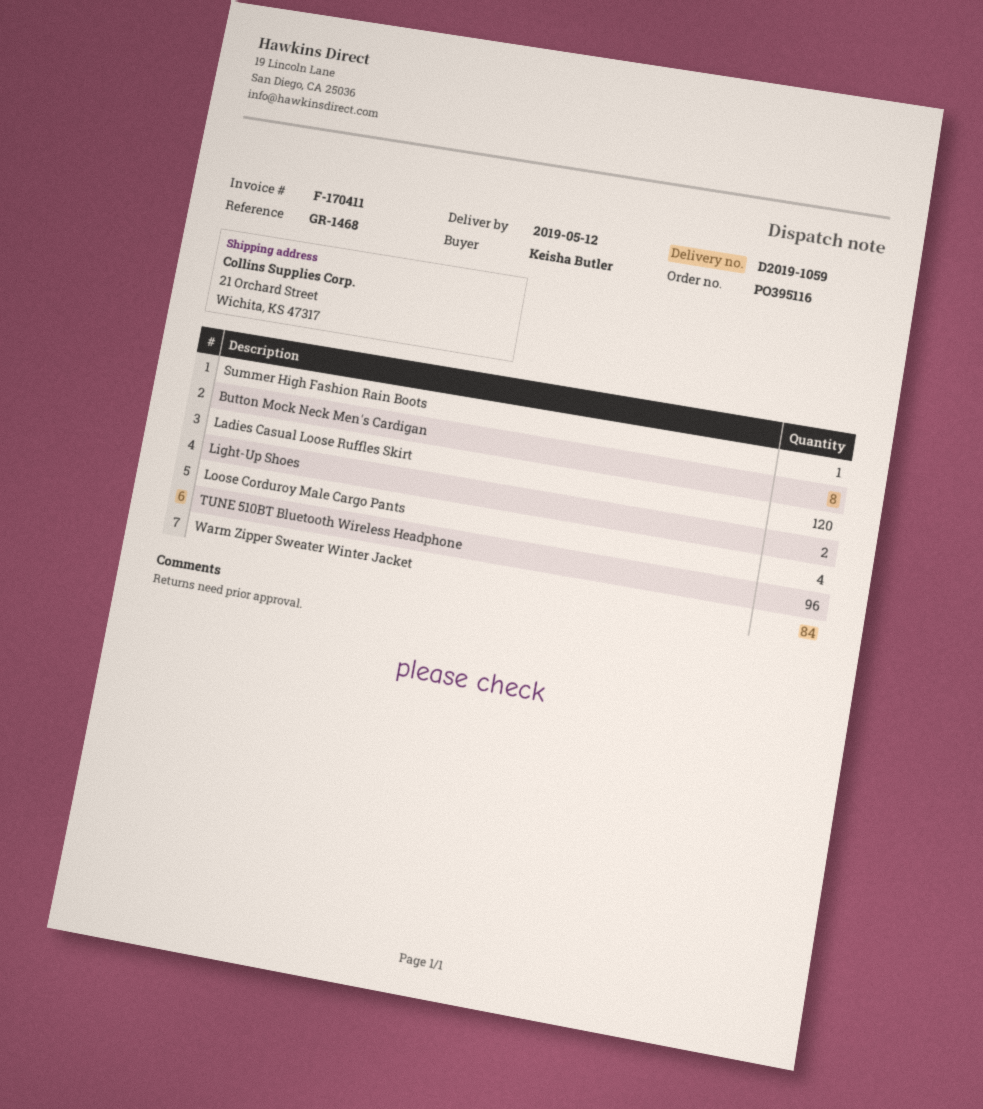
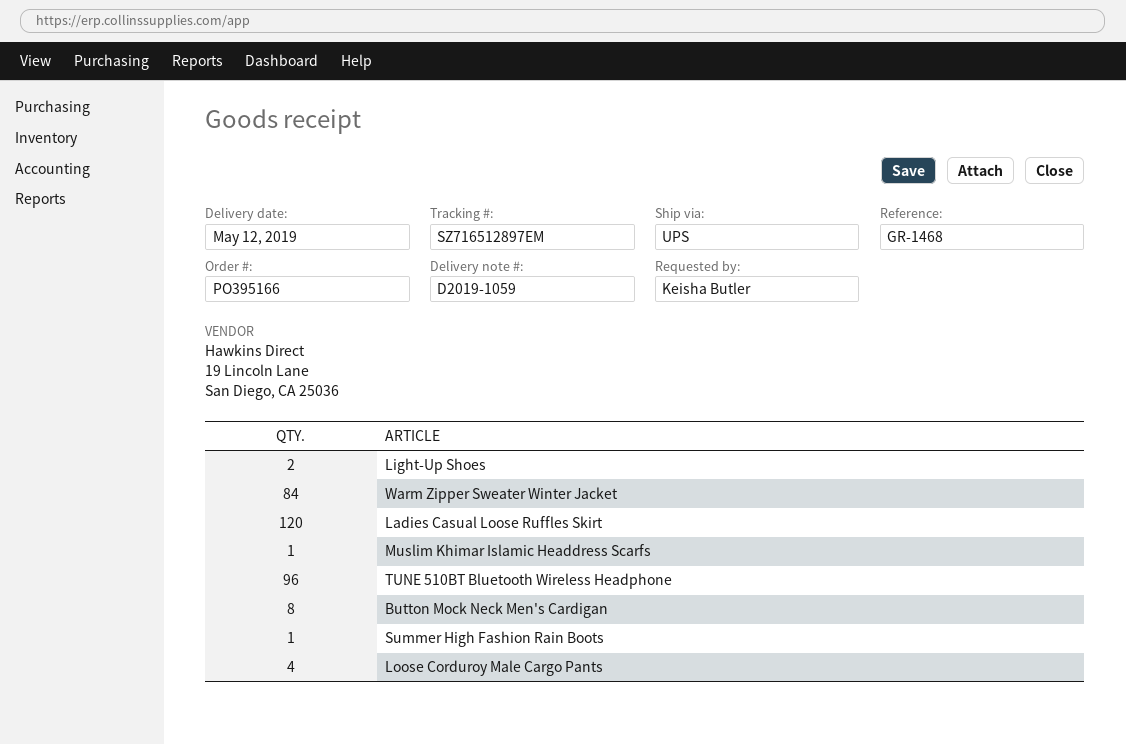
order number: PO395116 -> PO395166
Muslim Khimar Islamic Headdress Scarfs: none -> 1

